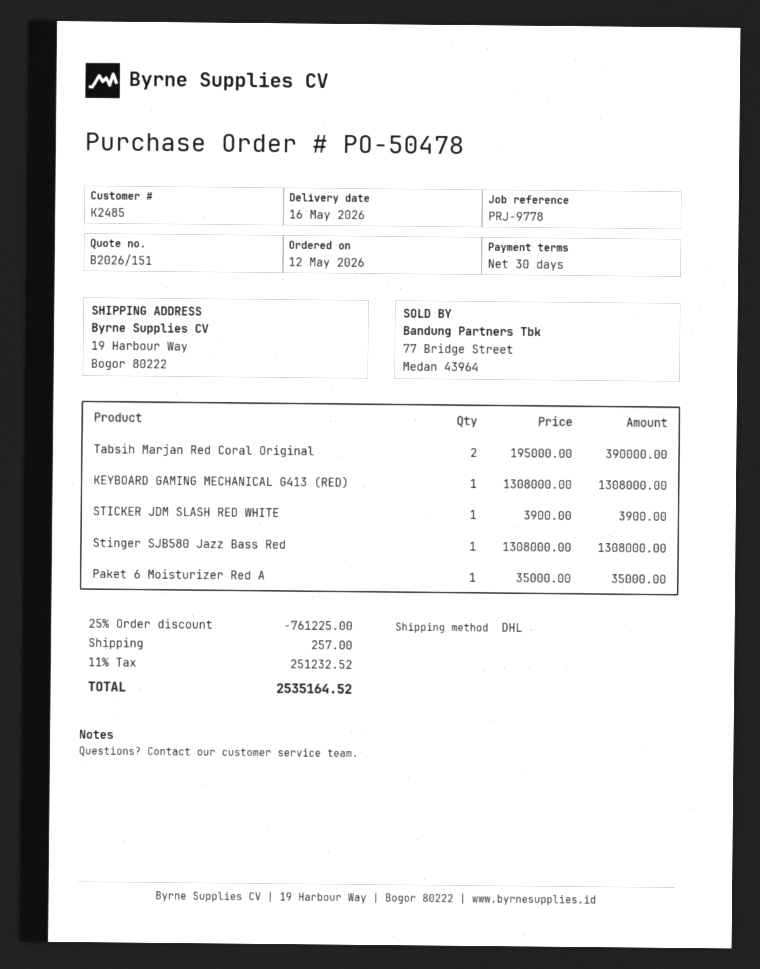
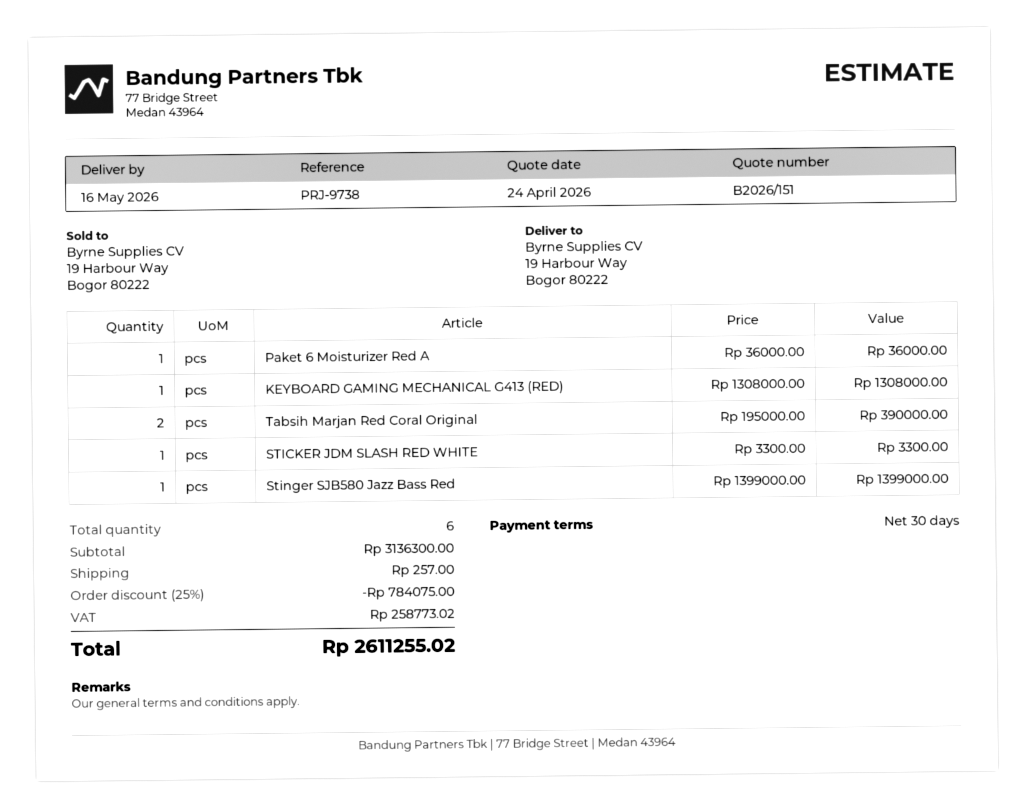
reference: PRJ-9778 -> PRJ-9738
STICKER JDM SLASH RED WHITE: 1 x 3900.00 = 3900.00 -> 1 x 3300.00 = 3300.00
Stinger SJB580 Jazz Bass Red: 1 x 1308000.00 = 1308000.00 -> 1 x 1399000.00 = 1399000.00
Paket 6 Moisturizer Red A: 1 x 35000.00 = 35000.00 -> 1 x 36000.00 = 36000.00
discount: 25% = 761225.00 -> 25% = 784075.00
tax: 251232.52 -> 258773.02
total: 2535164.52 -> 2611255.02

